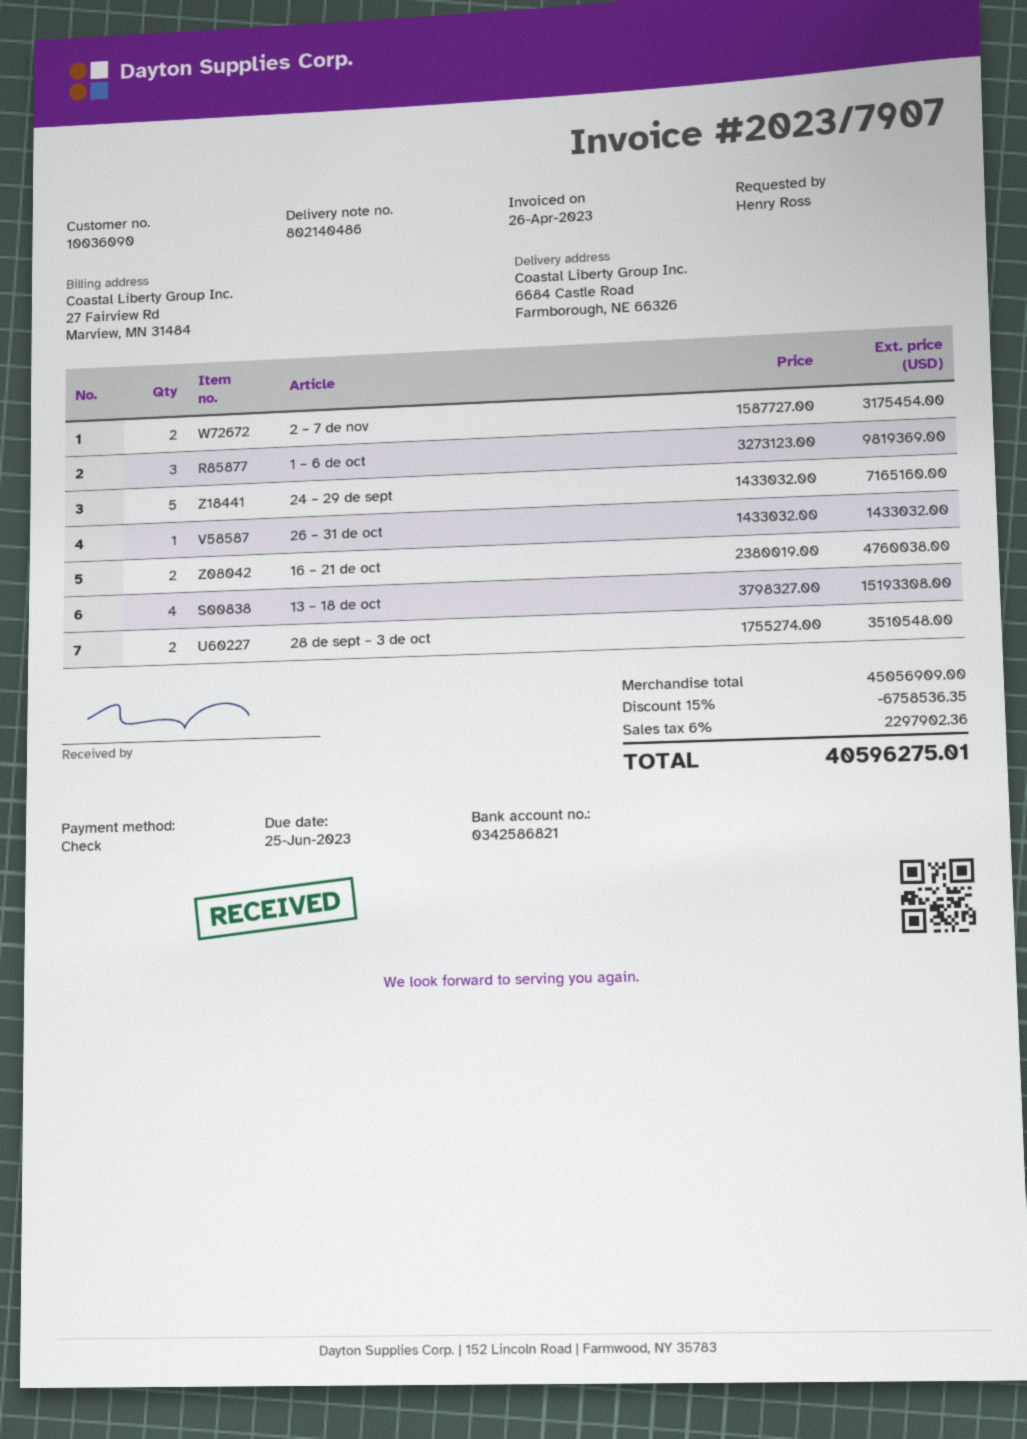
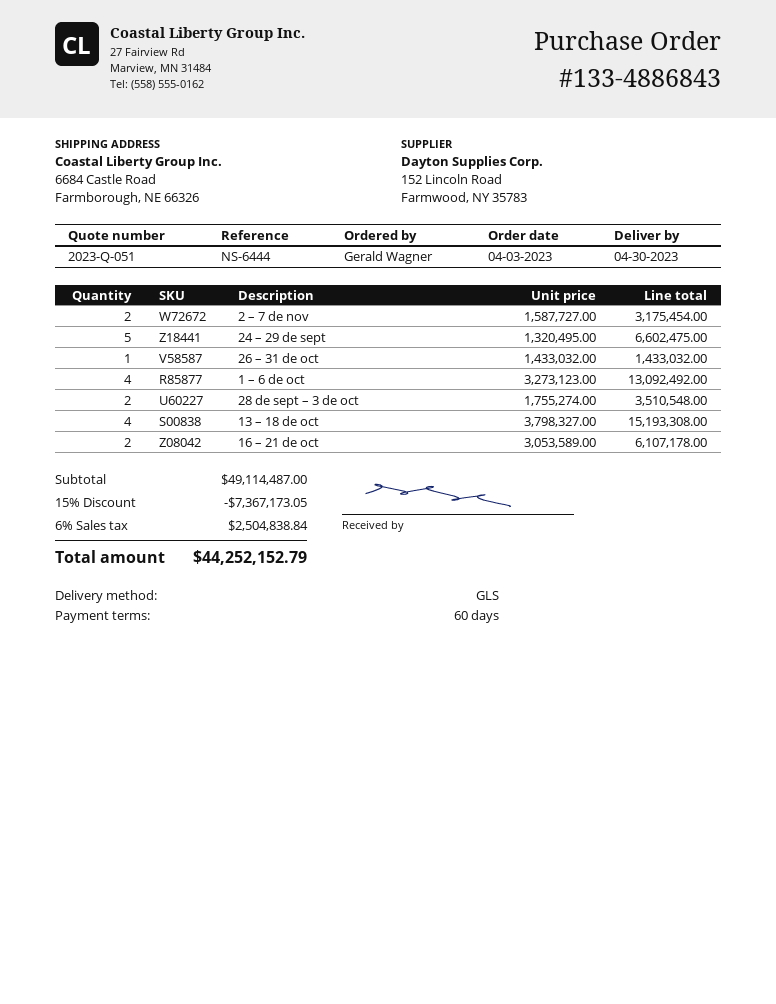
ordered by: Henry Ross -> Gerald Wagner
1 – 6 de oct: 3 x 3273123.00 = 9819369.00 -> 4 x 3273123.00 = 13092492.00
24 – 29 de sept: 5 x 1433032.00 = 7165160.00 -> 5 x 1320495.00 = 6602475.00
16 – 21 de oct: 2 x 2380019.00 = 4760038.00 -> 2 x 3053589.00 = 6107178.00
subtotal: 45056909.00 -> 49114487.00
discount: 15% = 6758536.35 -> 15% = 7367173.05
tax: 6% = 2297902.36 -> 6% = 2504838.84
total: 40596275.01 -> 44252152.79

